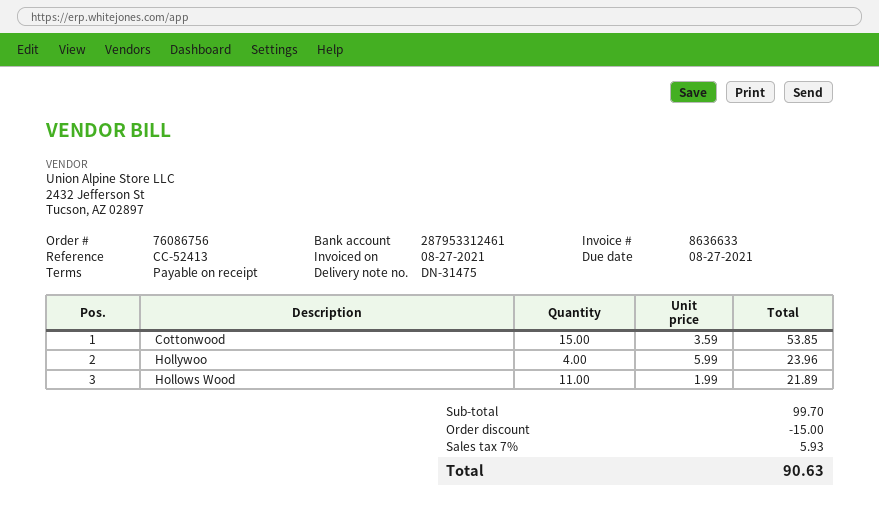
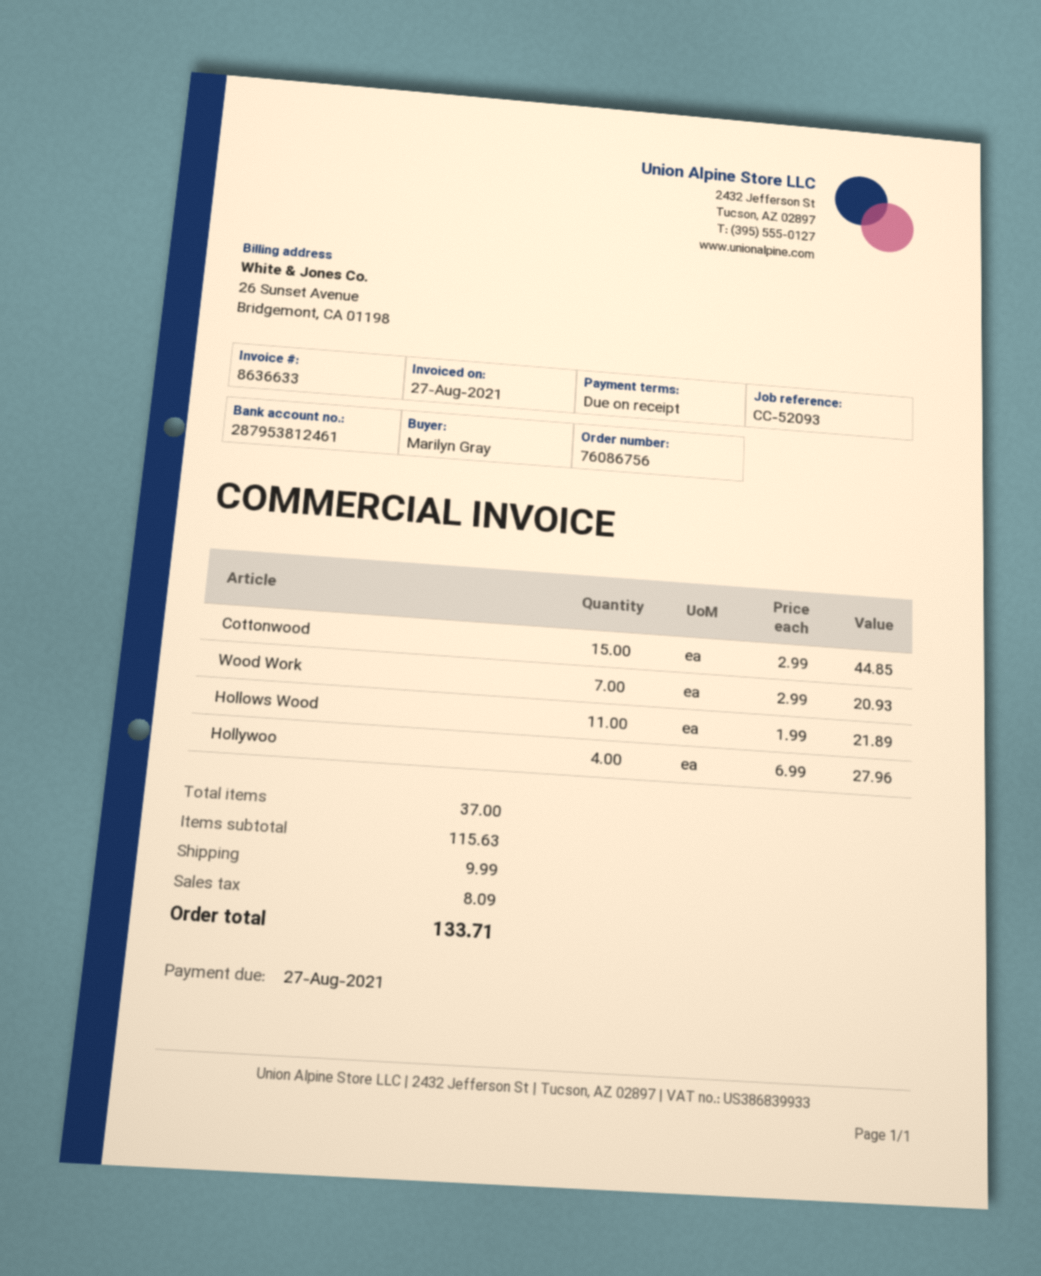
reference: CC-52413 -> CC-52093
bank account: 287953312461 -> 287953812461
Cottonwood: 15 x 3.59 = 53.85 -> 15 x 2.99 = 44.85
Hollywoo: 4 x 5.99 = 23.96 -> 4 x 6.99 = 27.96
Wood Work: none -> 7 x 2.99 = 20.93
subtotal: 99.70 -> 115.63
discount: 15.00 -> none
shipping: none -> 9.99
tax: 5.93 -> 8.09
total: 90.63 -> 133.71

